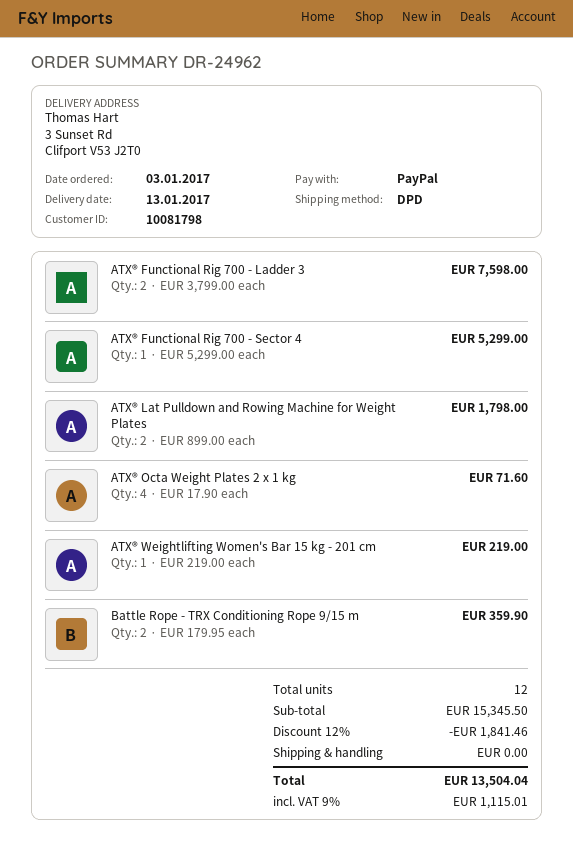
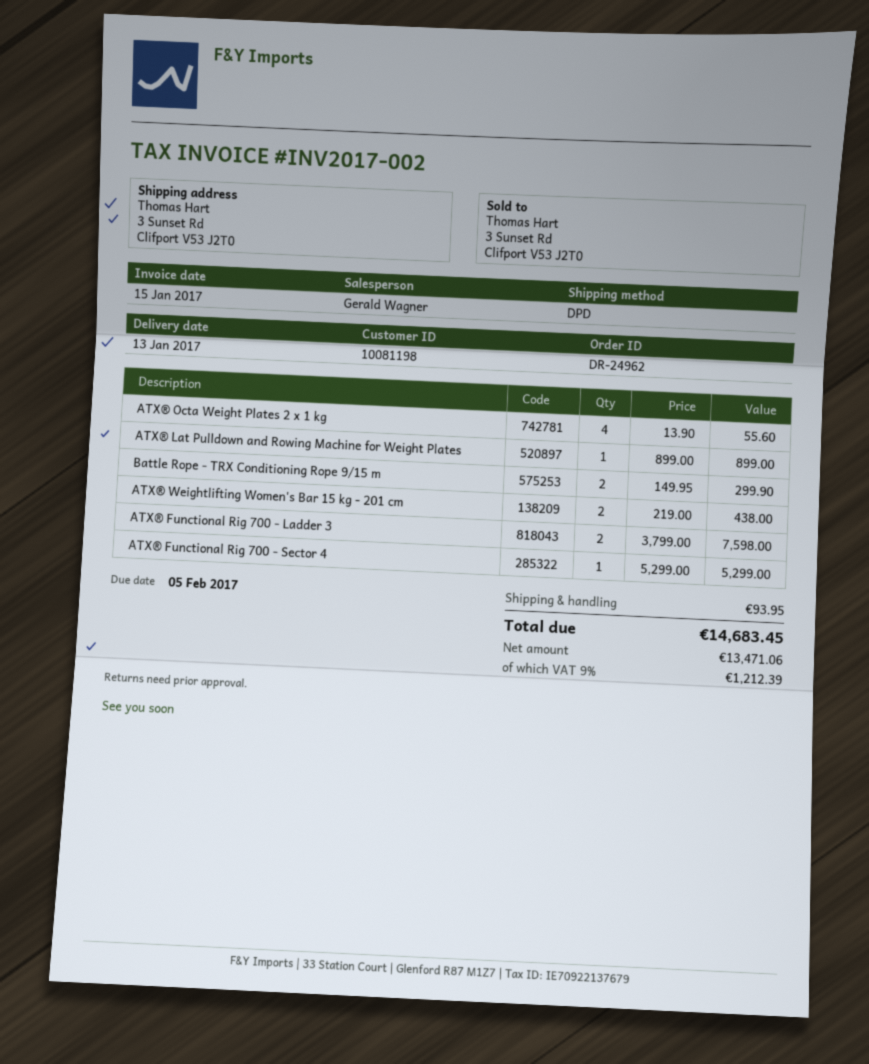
customer number: 10081798 -> 10081198
ATX® Lat Pulldown and Rowing Machine for Weight Plates: 2 x 899.00 = 1798.00 -> 1 x 899.00 = 899.00
ATX® Octa Weight Plates 2 x 1 kg: 4 x 17.90 = 71.60 -> 4 x 13.90 = 55.60
ATX® Weightlifting Women's Bar 15 kg - 201 cm: 1 x 219.00 = 219.00 -> 2 x 219.00 = 438.00
Battle Rope - TRX Conditioning Rope 9/15 m: 2 x 179.95 = 359.90 -> 2 x 149.95 = 299.90
discount: 12% = 1841.46 -> none
shipping: 0.00 -> 93.95
tax: 9% = 1115.01 -> 9% = 1212.39
total: 13504.04 -> 14683.45

